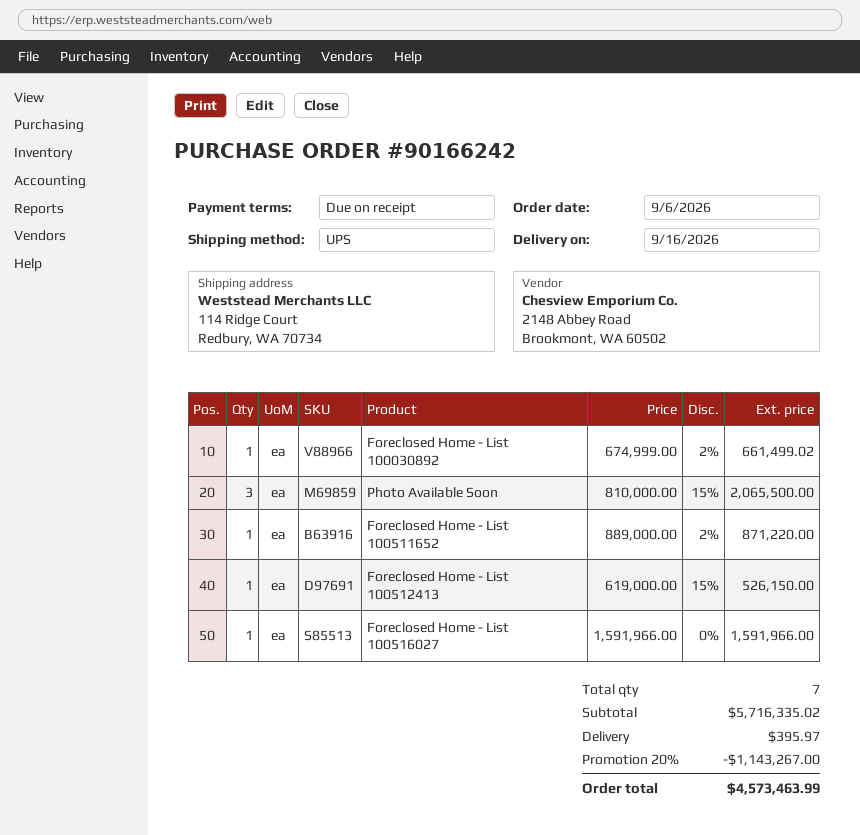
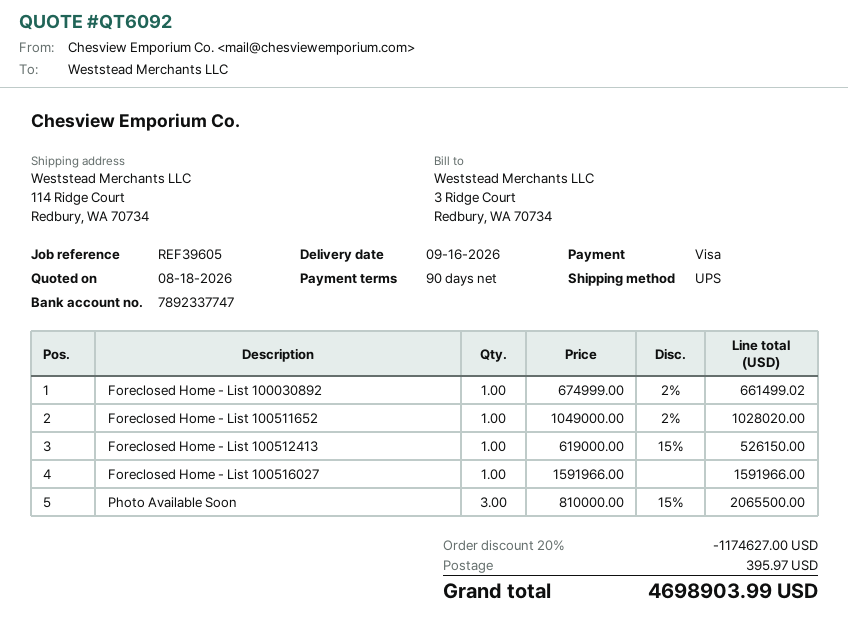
payment terms: on receipt -> 90 days
Foreclosed Home - List 100511652: 1 x 889000.00 - 2% = 871220.00 -> 1 x 1049000.00 - 2% = 1028020.00
discount: 20% = 1143267.00 -> 20% = 1174627.00
total: 4573463.99 -> 4698903.99

